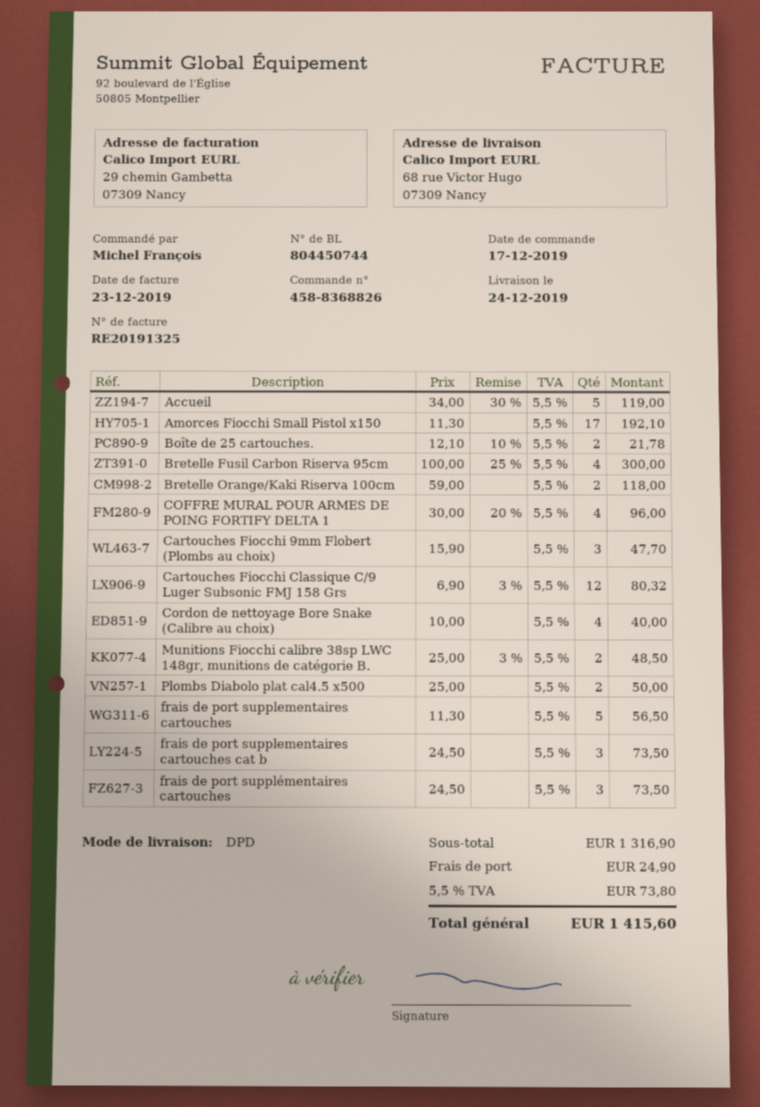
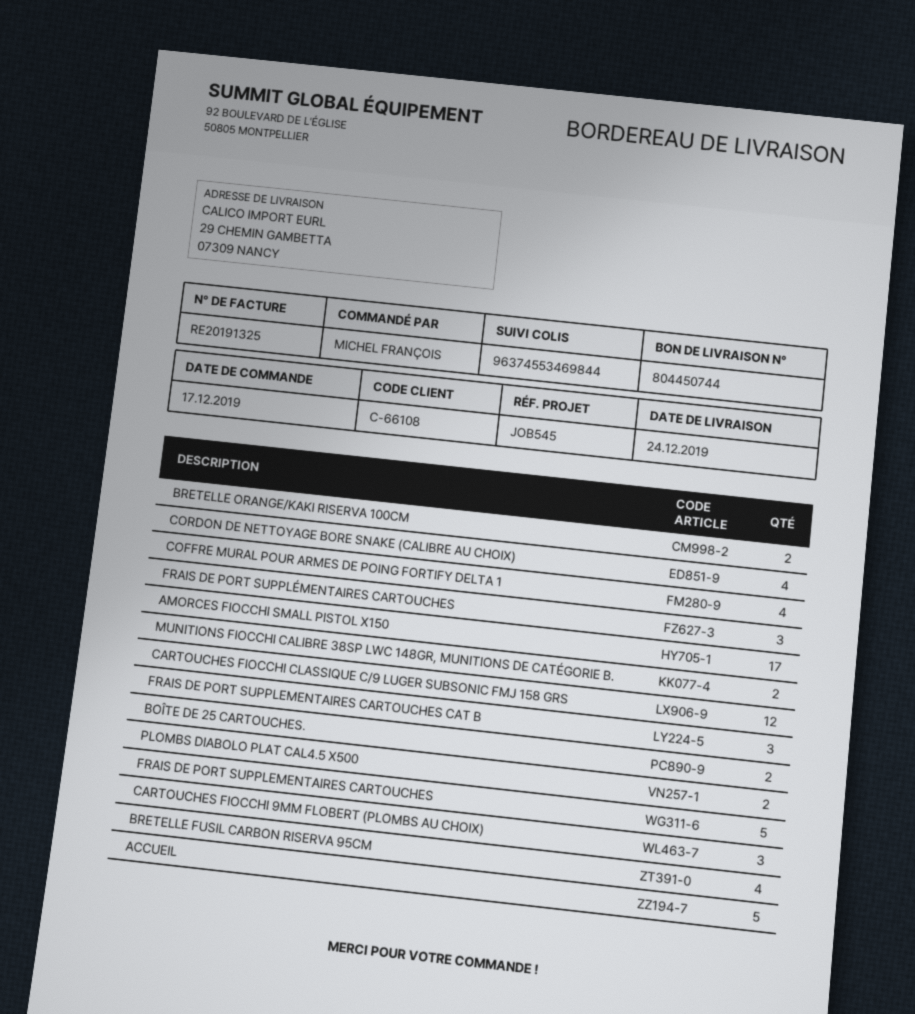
ship to: 68 rue Victor Hugo, 07309 Nancy -> 29 CHEMIN GAMBETTA, 07309 NANCY

